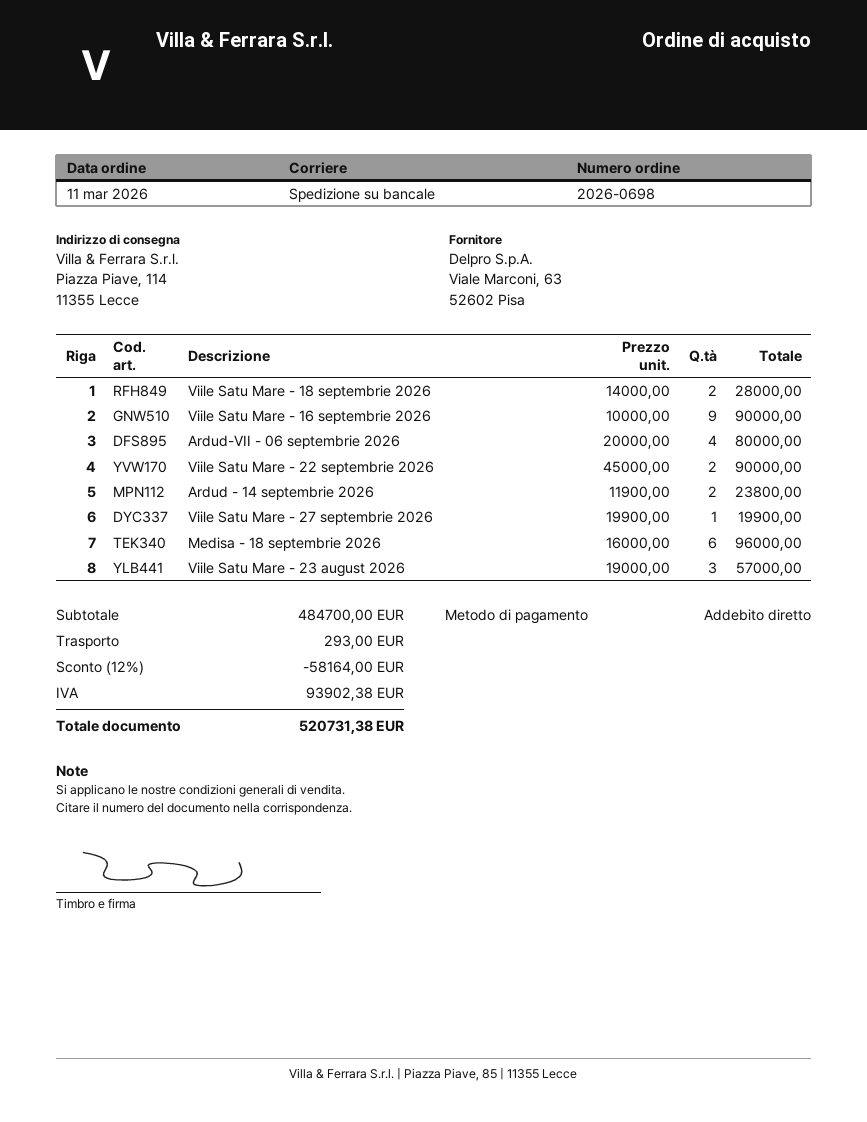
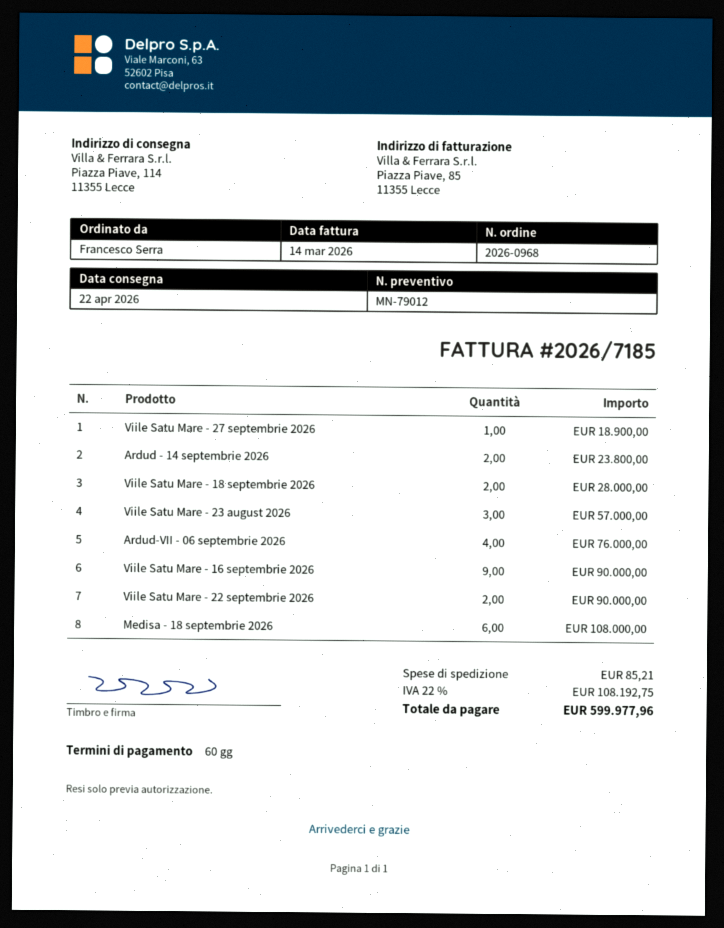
order number: 2026-0698 -> 2026-0968
Ardud-VII - 06 septembrie 2026: 4 for 80000.00 -> 4 for 76000.00
Viile Satu Mare - 27 septembrie 2026: 1 for 19900.00 -> 1 for 18900.00
Medisa - 18 septembrie 2026: 6 for 96000.00 -> 6 for 108000.00
discount: 12% = 58164.00 -> none
shipping: 293.00 -> 85.21
tax: 93902.38 -> 108192.75
total: 520731.38 -> 599977.96

